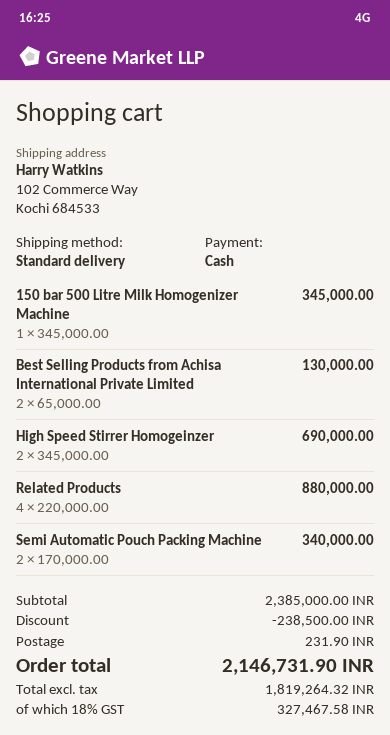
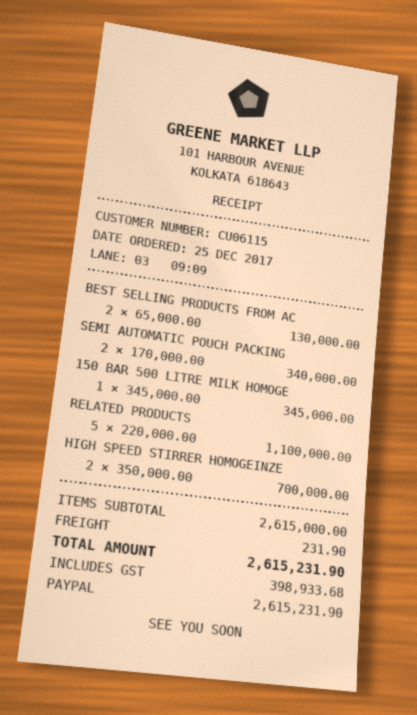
payment method: cash -> PayPal
High Speed Stirrer Homogeinzer: 2 x 345000.00 = 690000.00 -> 2 x 350000.00 = 700000.00
Related Products: 4 x 220000.00 = 880000.00 -> 5 x 220000.00 = 1100000.00
subtotal: 2385000.00 -> 2615000.00
discount: 238500.00 -> none
tax: 327467.58 -> 398933.68
total: 2146731.90 -> 2615231.90

